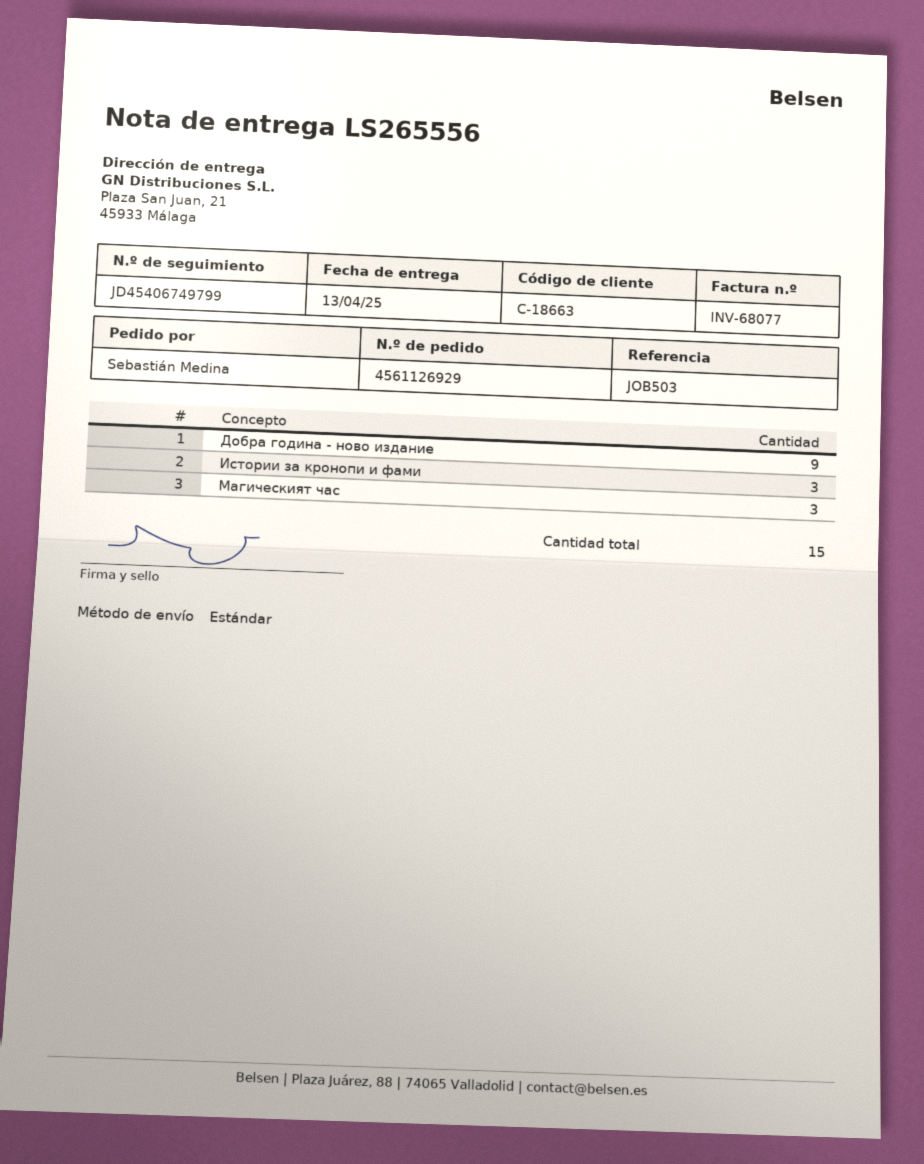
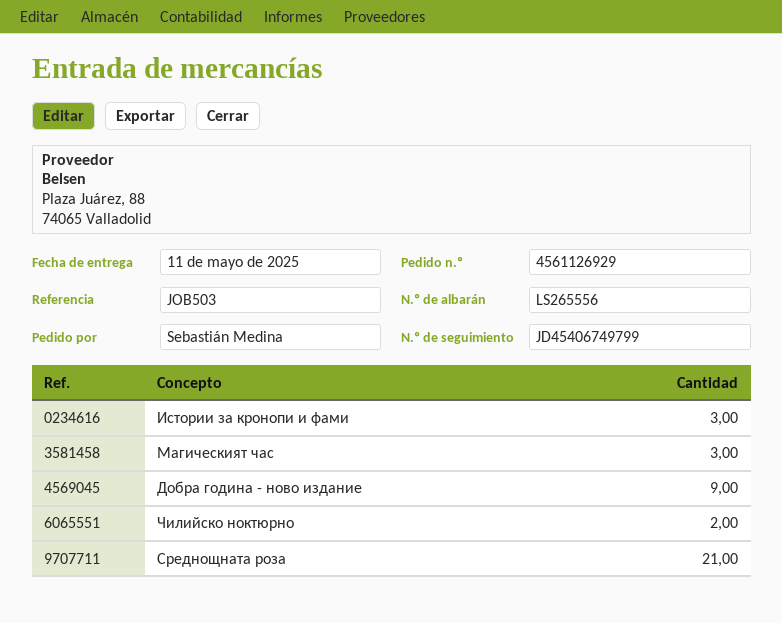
delivery date: 2025-04-13 -> 2025-05-11
Чилийско ноктюрно: none -> 2
Среднощната роза: none -> 21

